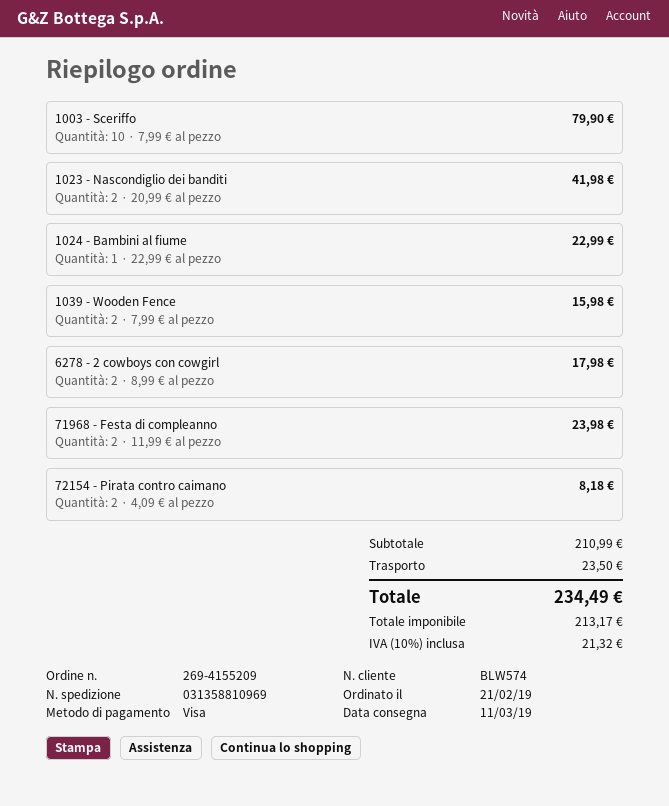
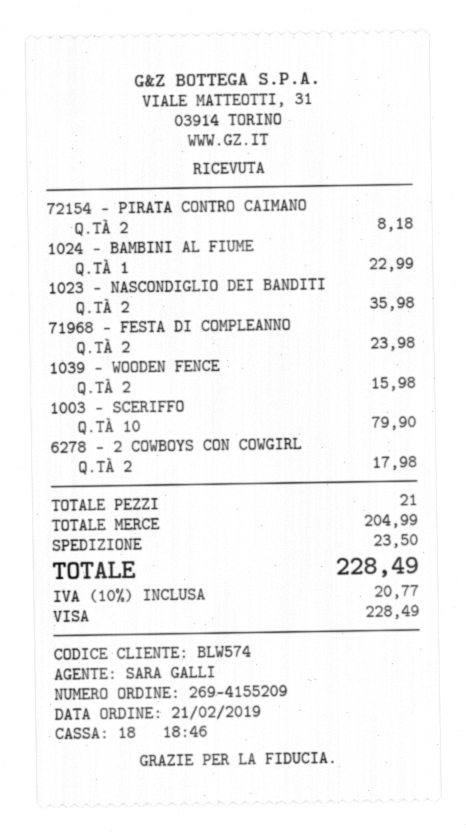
1023 - Nascondiglio dei banditi: 2 for 41.98 -> 2 for 35.98
subtotal: 210.99 -> 204.99
tax: 10% = 21.32 -> 10% = 20.77
total: 234.49 -> 228.49

